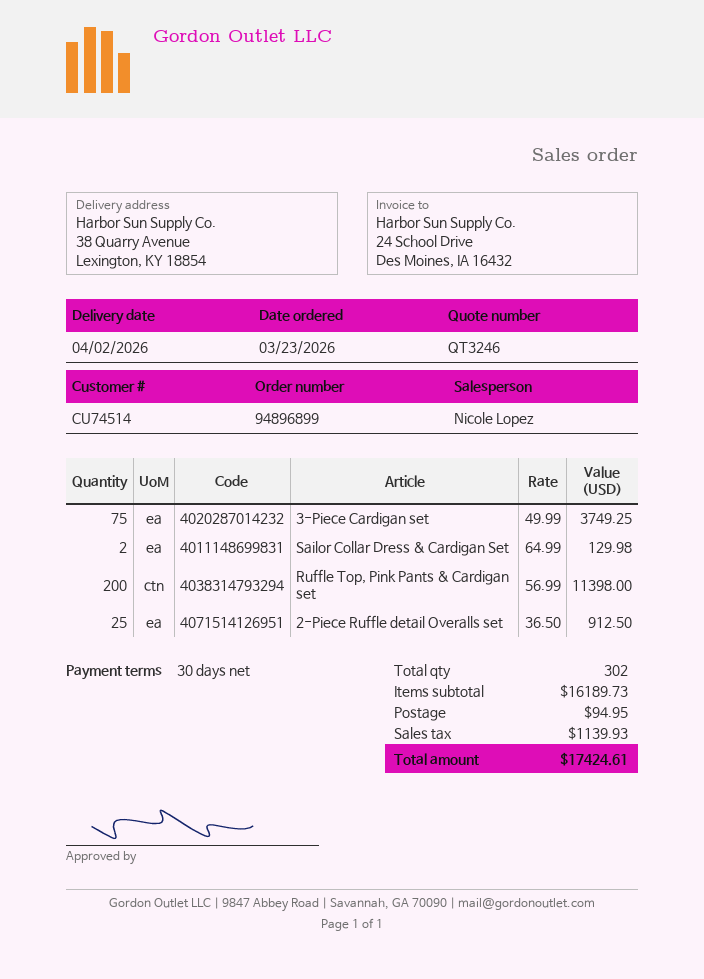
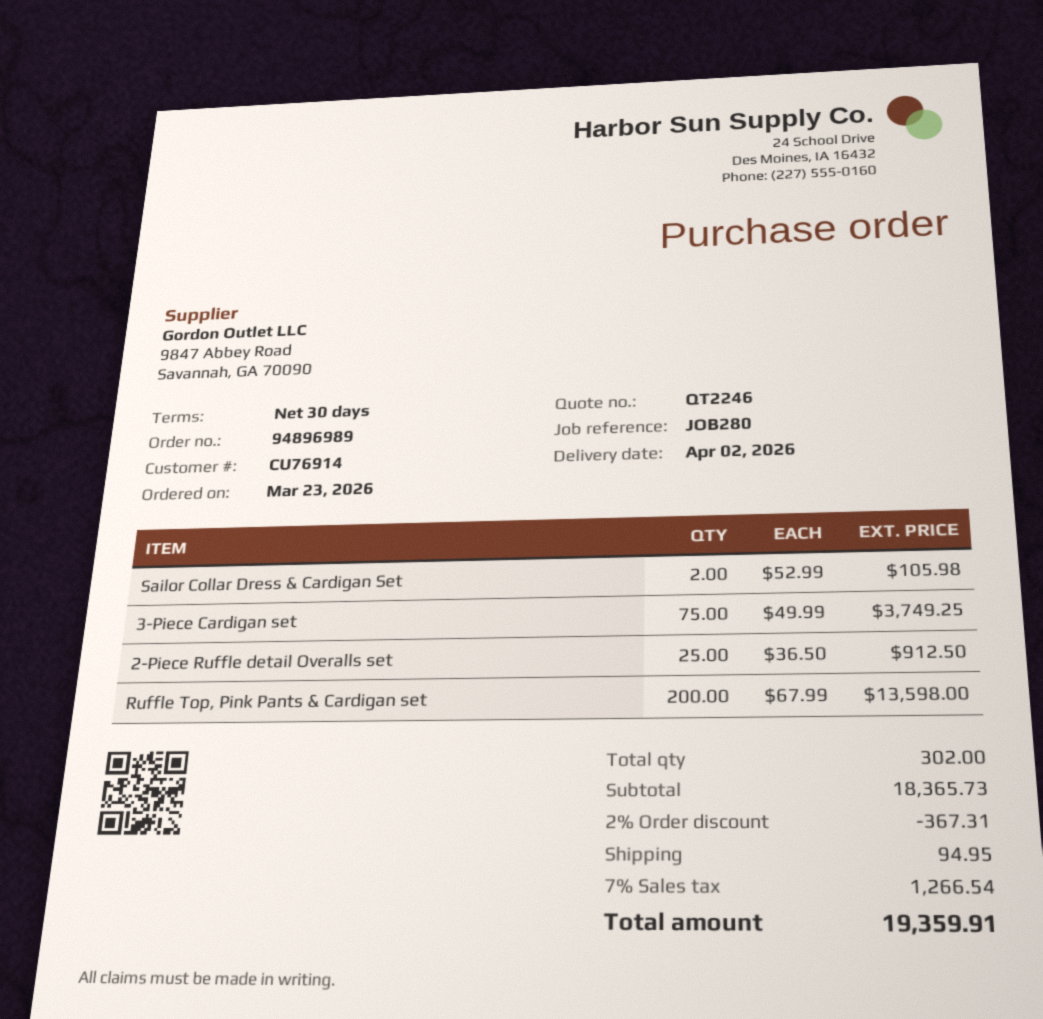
quote number: QT3246 -> QT2246
order number: 94896899 -> 94896989
customer number: CU74514 -> CU76914
Sailor Collar Dress & Cardigan Set: 2 x 64.99 = 129.98 -> 2 x 52.99 = 105.98
Ruffle Top, Pink Pants & Cardigan set: 200 x 56.99 = 11398.00 -> 200 x 67.99 = 13598.00
subtotal: 16189.73 -> 18365.73
discount: none -> 2% = 367.31
tax: 1139.93 -> 1266.54
total: 17424.61 -> 19359.91

